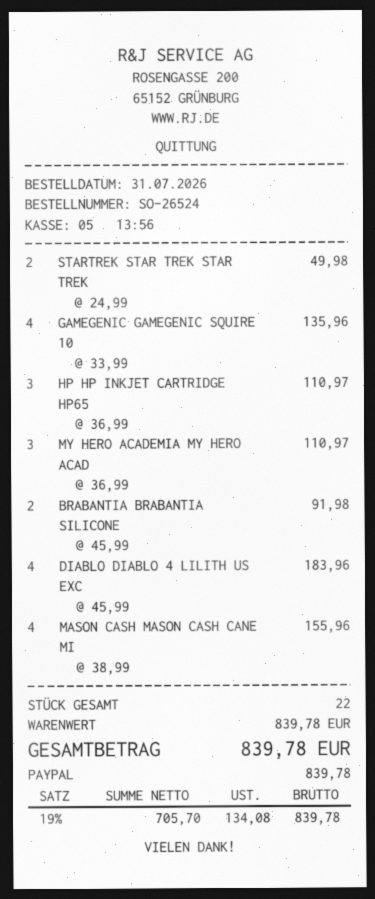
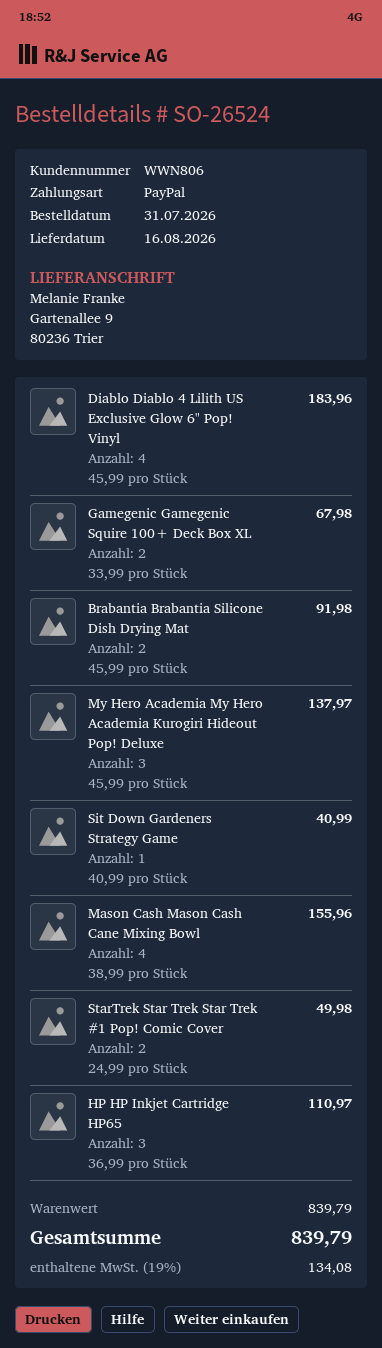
GAMEGENIC GAMEGENIC SQUIRE 10: 4 x 33.99 = 135.96 -> 2 x 33.99 = 67.98
MY HERO ACADEMIA MY HERO ACAD: 3 x 36.99 = 110.97 -> 3 x 45.99 = 137.97
Sit Down Gardeners Strategy Game: none -> 1 x 40.99 = 40.99
subtotal: 839.78 -> 839.79
total: 839.78 -> 839.79

